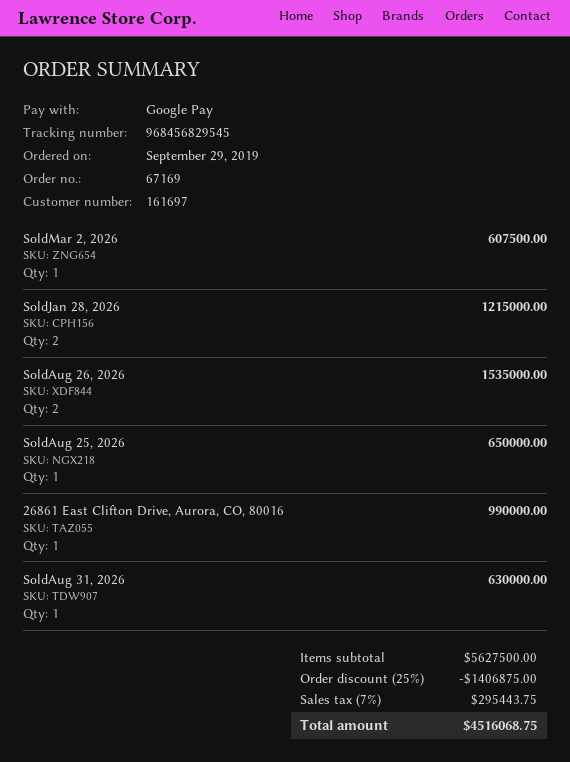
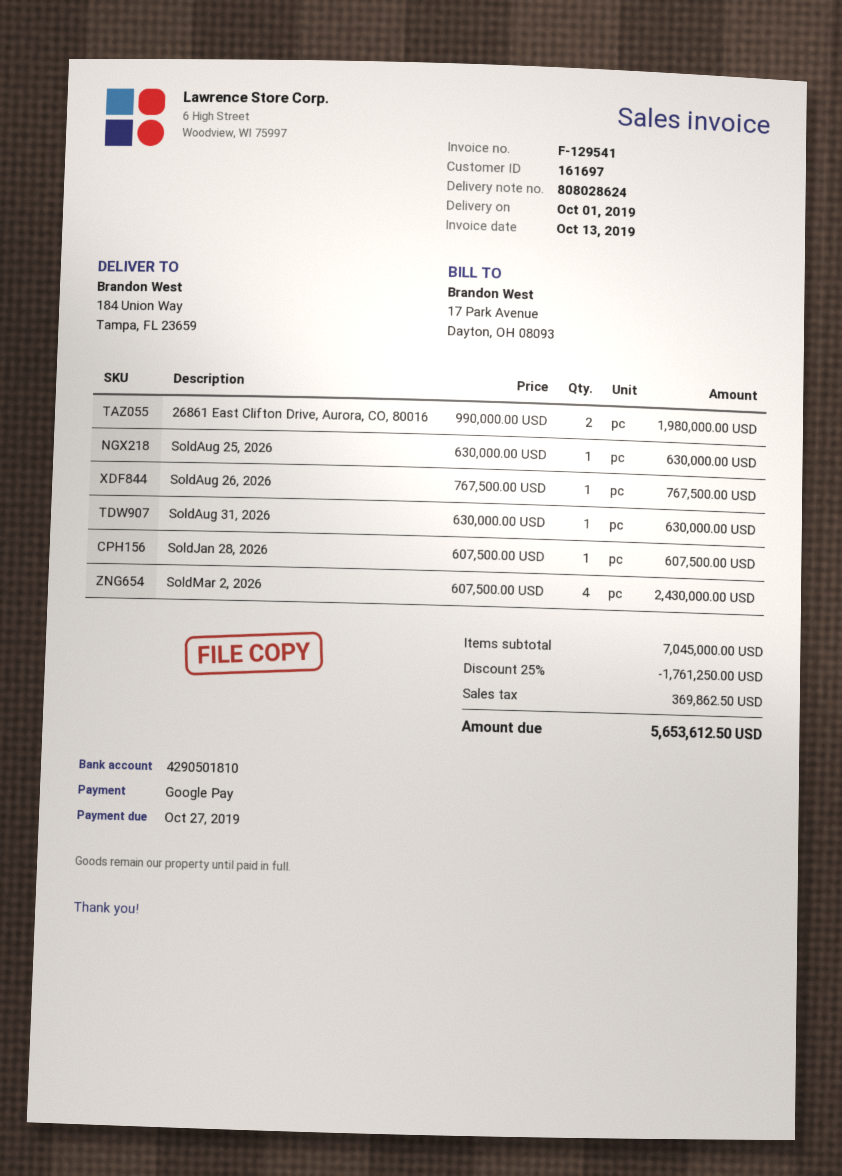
SoldMar 2, 2026: 1 for 607500.00 -> 4 for 2430000.00
SoldJan 28, 2026: 2 for 1215000.00 -> 1 for 607500.00
SoldAug 26, 2026: 2 for 1535000.00 -> 1 for 767500.00
SoldAug 25, 2026: 1 for 650000.00 -> 1 for 630000.00
26861 East Clifton Drive, Aurora, CO, 80016: 1 for 990000.00 -> 2 for 1980000.00
subtotal: 5627500.00 -> 7045000.00
discount: 25% = 1406875.00 -> 25% = 1761250.00
tax: 295443.75 -> 369862.50
total: 4516068.75 -> 5653612.50

